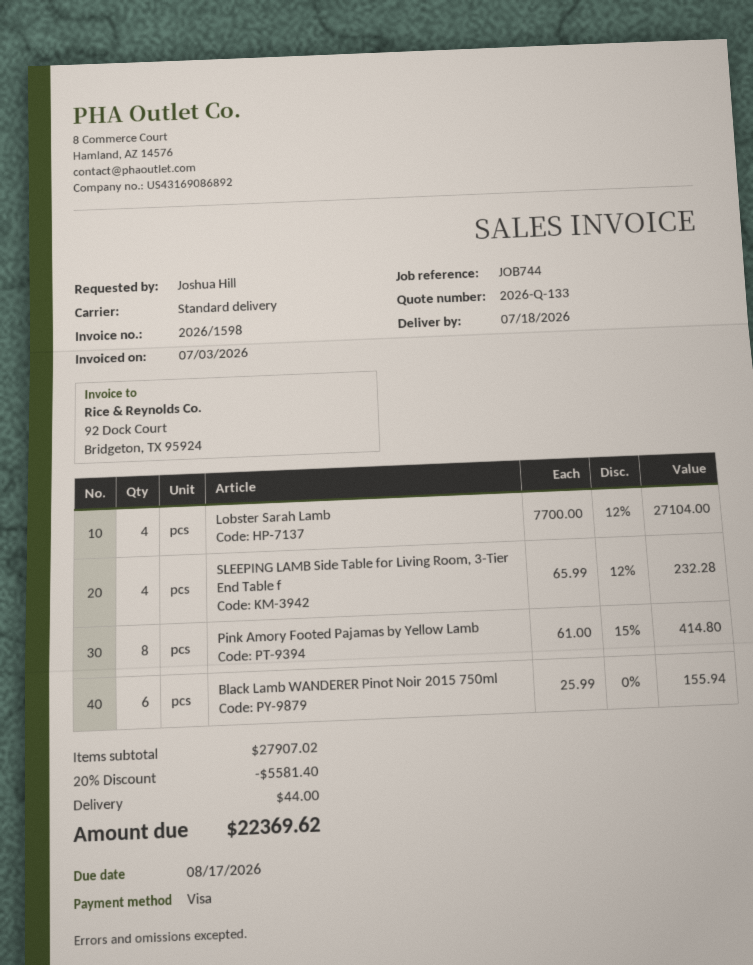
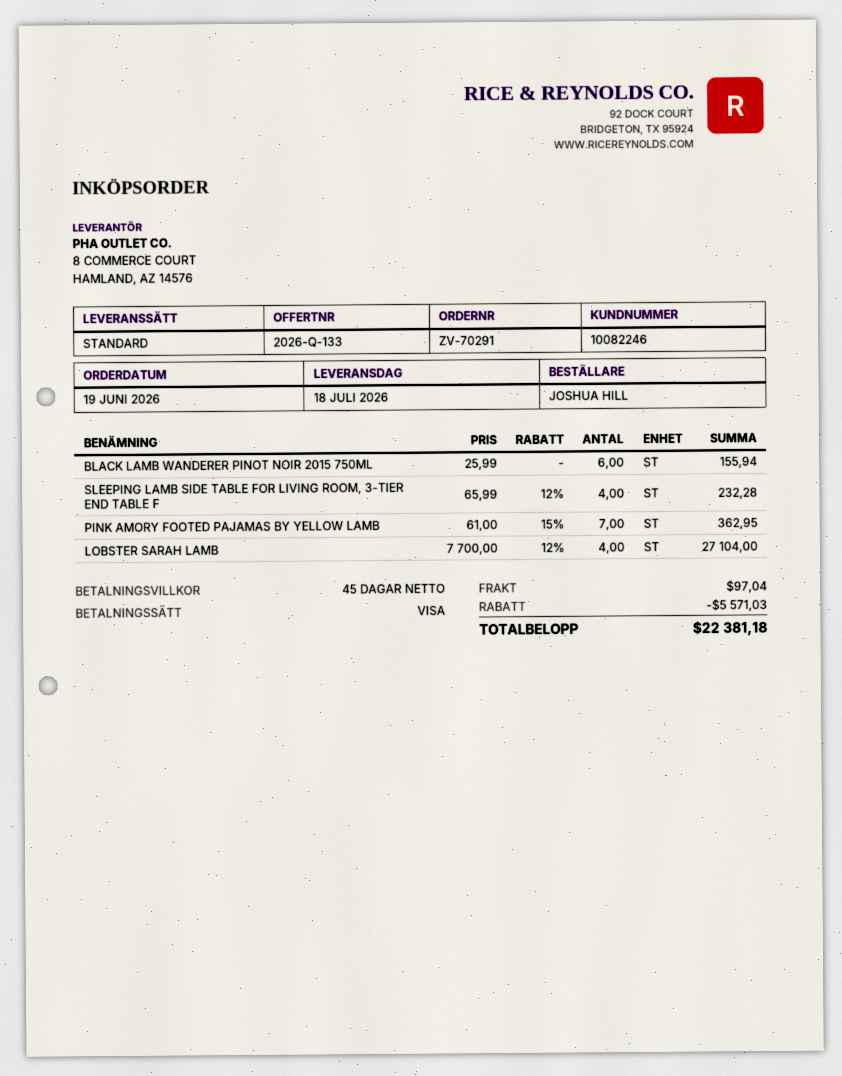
Pink Amory Footed Pajamas by Yellow Lamb: 8 x 61.00 - 15% = 414.80 -> 7 x 61.00 - 15% = 362.95
discount: 5581.40 -> 5571.03
shipping: 44.00 -> 97.04
total: 22369.62 -> 22381.18

